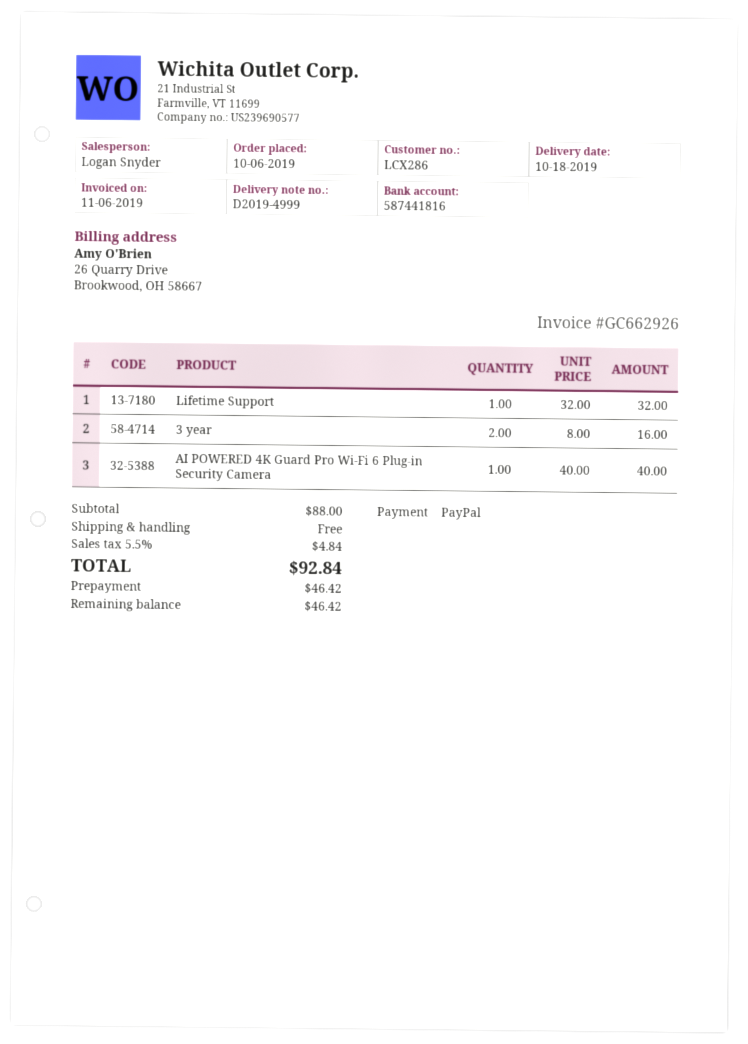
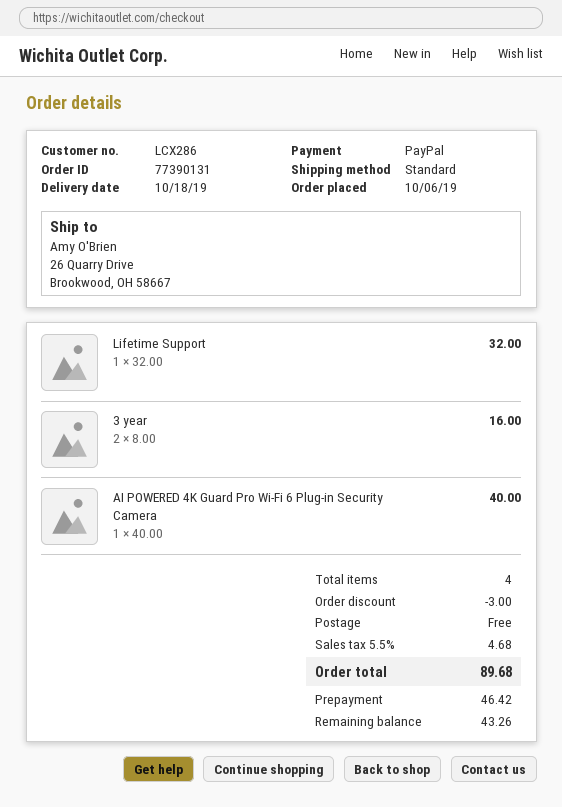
discount: none -> 3.00
tax: 5.5% = 4.84 -> 5.5% = 4.68
total: 92.84 -> 89.68
balance: 46.42 -> 43.26

